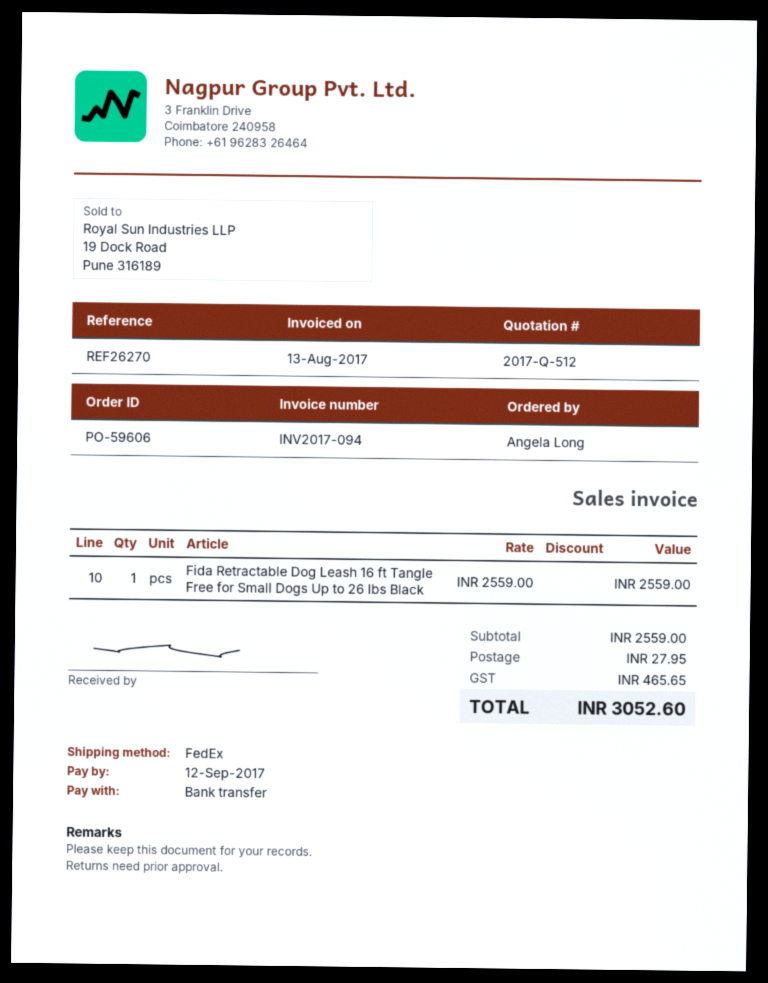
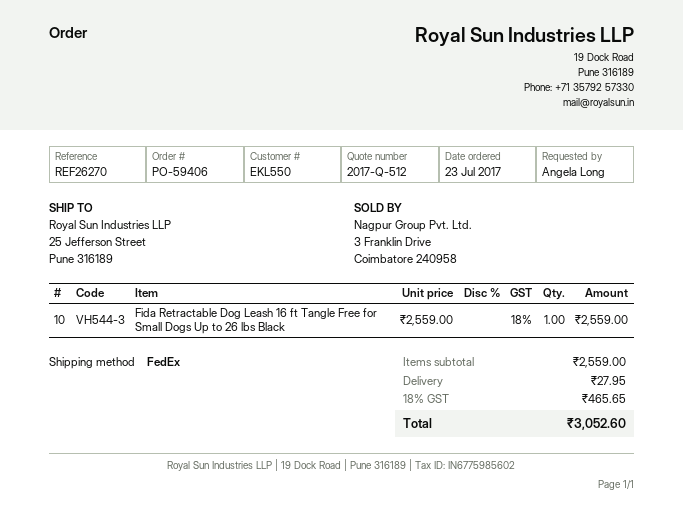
order number: PO-59606 -> PO-59406

